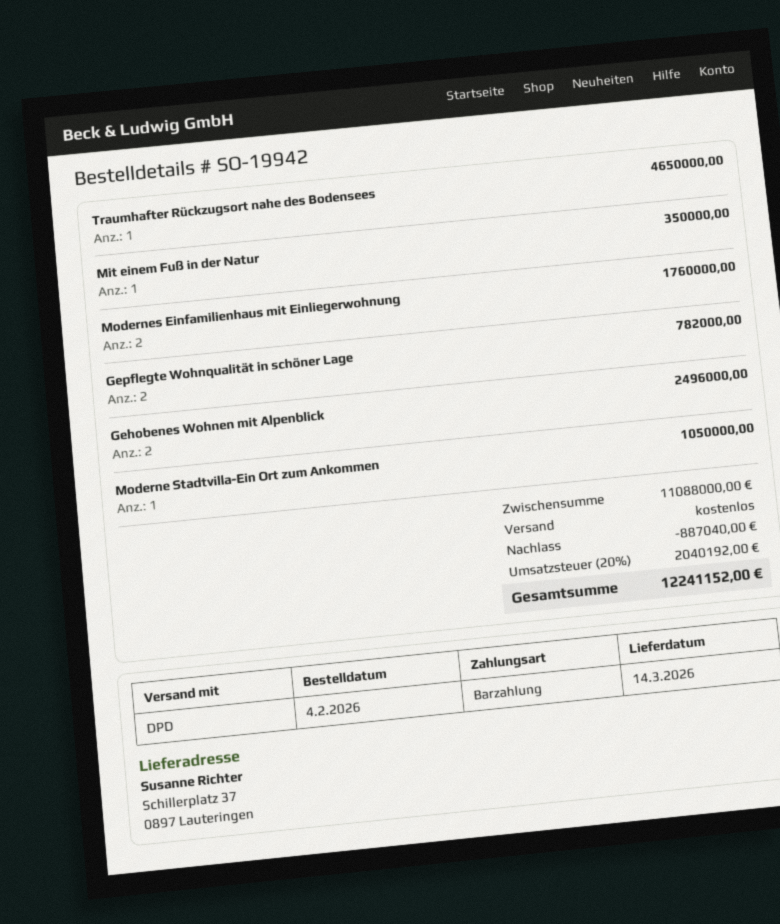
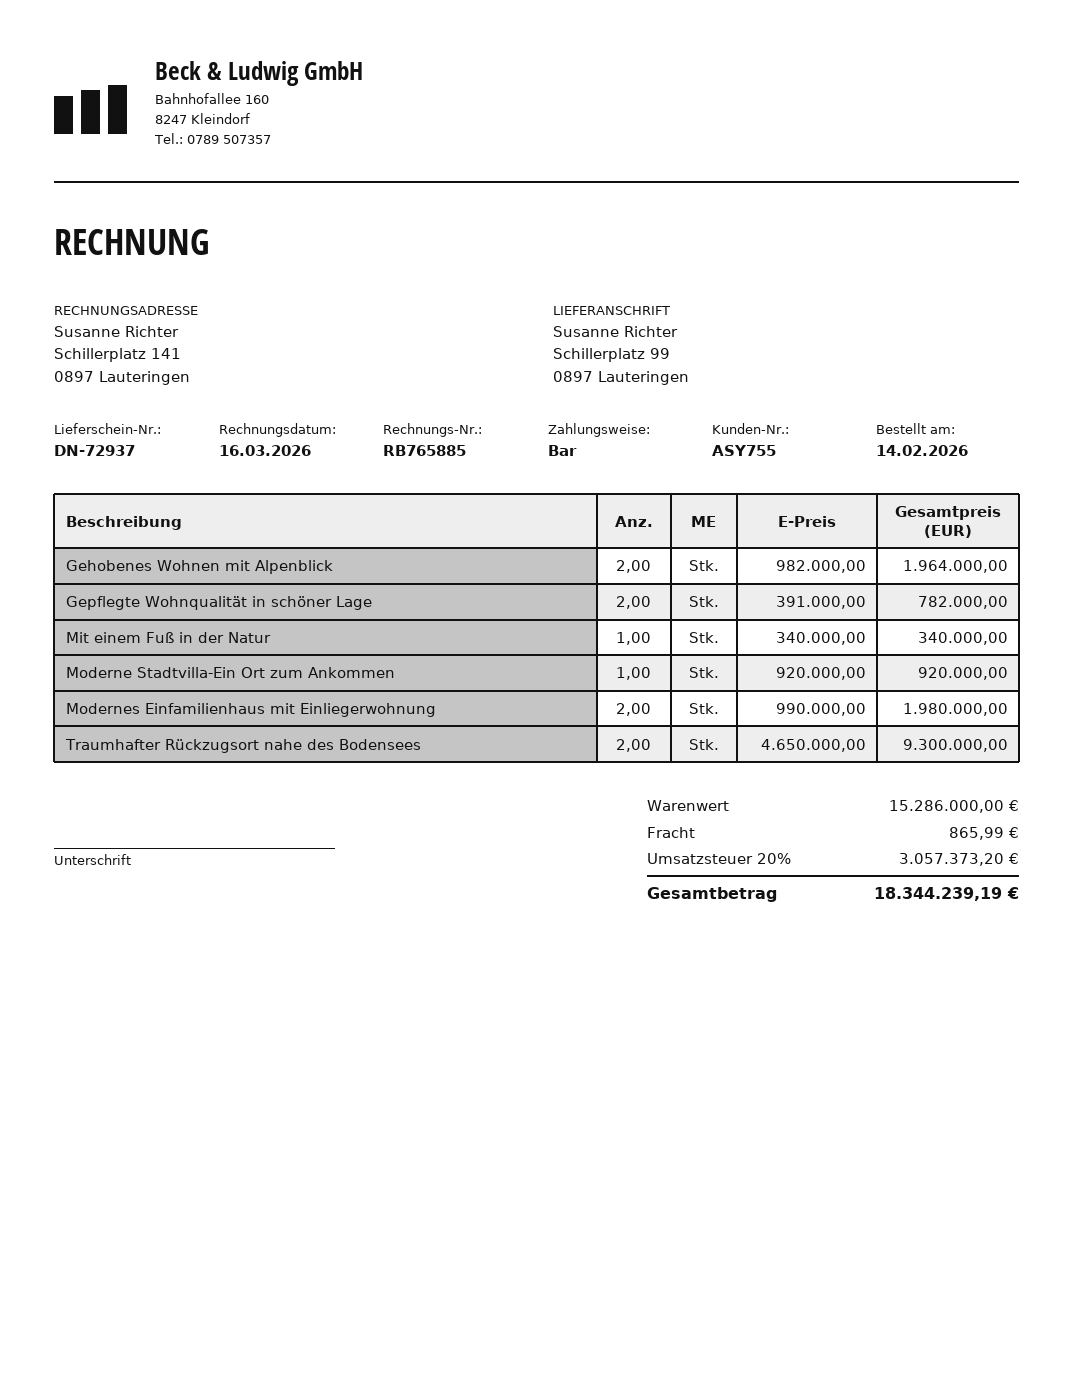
order date: 2026-02-04 -> 2026-02-14
ship to: Schillerplatz 37, 0897 Lauteringen -> Schillerplatz 99, 0897 Lauteringen
Traumhafter Rückzugsort nahe des Bodensees: 1 for 4650000.00 -> 2 for 9300000.00
Mit einem Fuß in der Natur: 1 for 350000.00 -> 1 for 340000.00
Modernes Einfamilienhaus mit Einliegerwohnung: 2 for 1760000.00 -> 2 for 1980000.00
Gehobenes Wohnen mit Alpenblick: 2 for 2496000.00 -> 2 for 1964000.00
Moderne Stadtvilla-Ein Ort zum Ankommen: 1 for 1050000.00 -> 1 for 920000.00
subtotal: 11088000.00 -> 15286000.00
discount: 887040.00 -> none
shipping: 0.00 -> 865.99
tax: 20% = 2040192.00 -> 20% = 3057373.20
total: 12241152.00 -> 18344239.19

